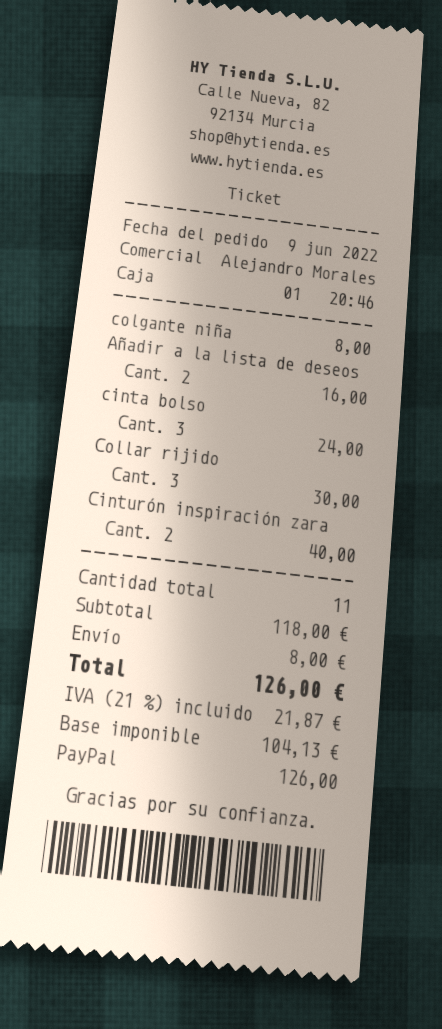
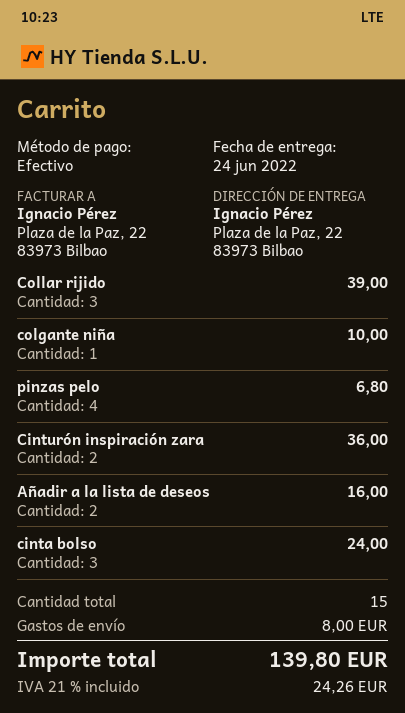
payment method: PayPal -> cash
colgante niña: 1 for 8.00 -> 1 for 10.00
Collar rijido: 3 for 30.00 -> 3 for 39.00
Cinturón inspiración zara: 2 for 40.00 -> 2 for 36.00
pinzas pelo: none -> 4 for 6.80
total quantity: 11 -> 15
tax: 21% = 21.87 -> 21% = 24.26
total: 126.00 -> 139.80

